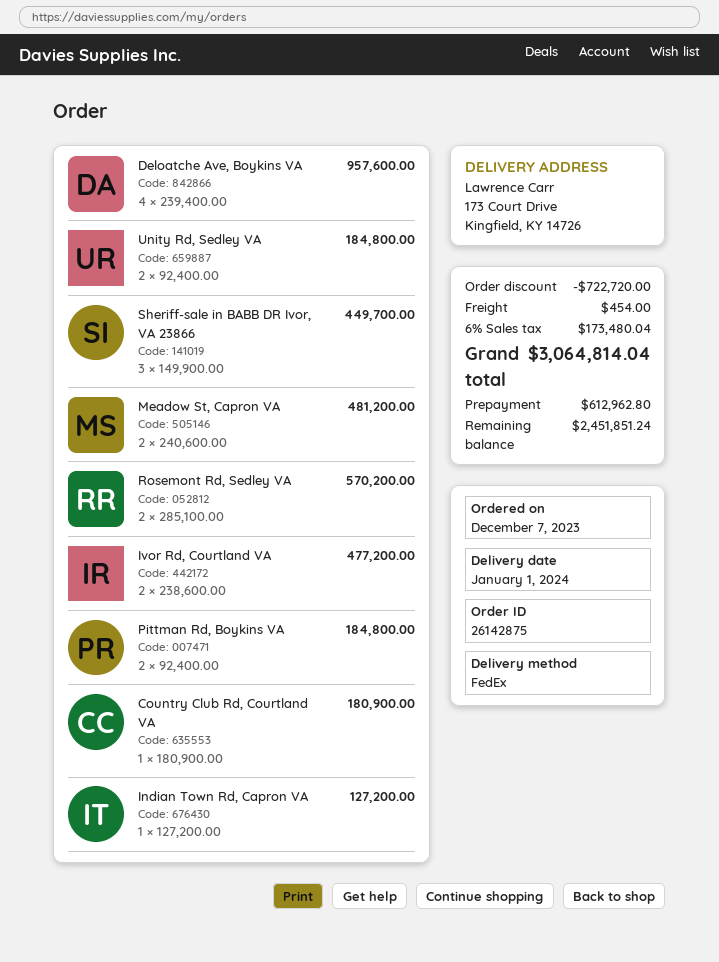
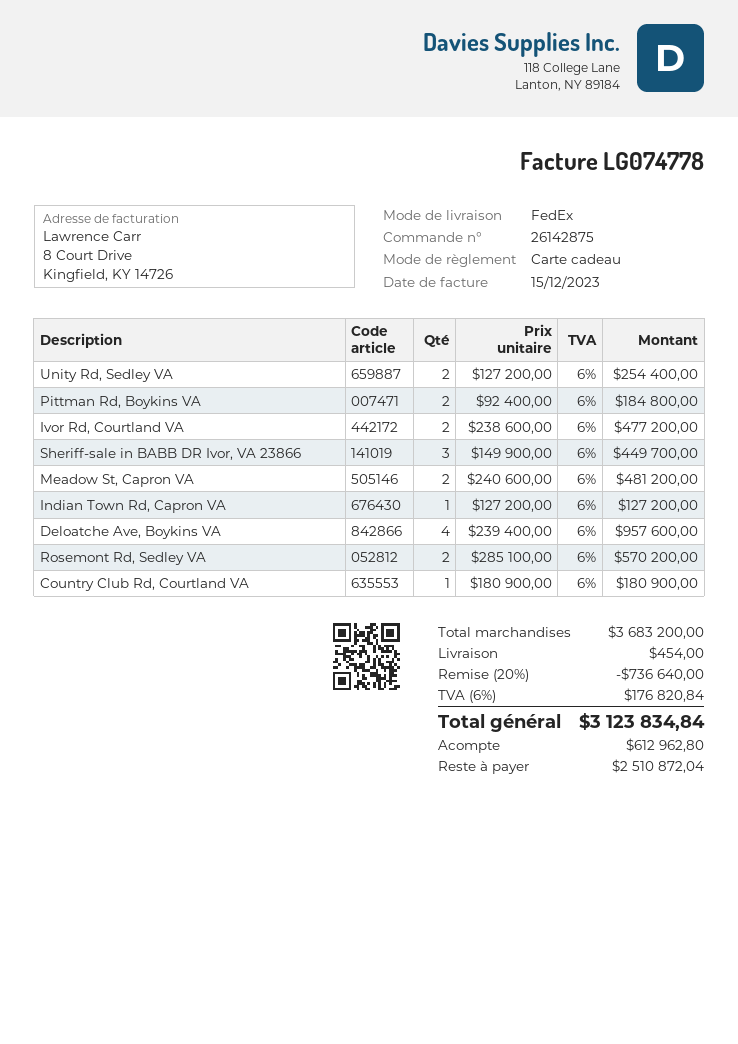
Unity Rd, Sedley VA: 2 x 92400.00 = 184800.00 -> 2 x 127200.00 = 254400.00
discount: 722720.00 -> 736640.00
tax: 6% = 173480.04 -> 6% = 176820.84
total: 3064814.04 -> 3123834.84
balance: 2451851.24 -> 2510872.04

